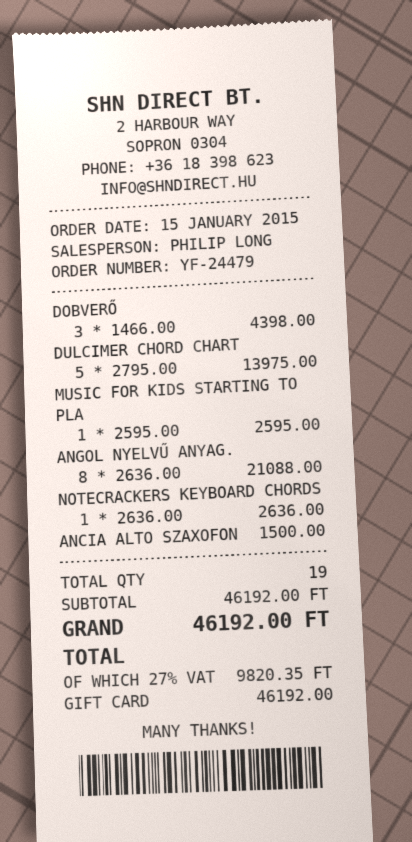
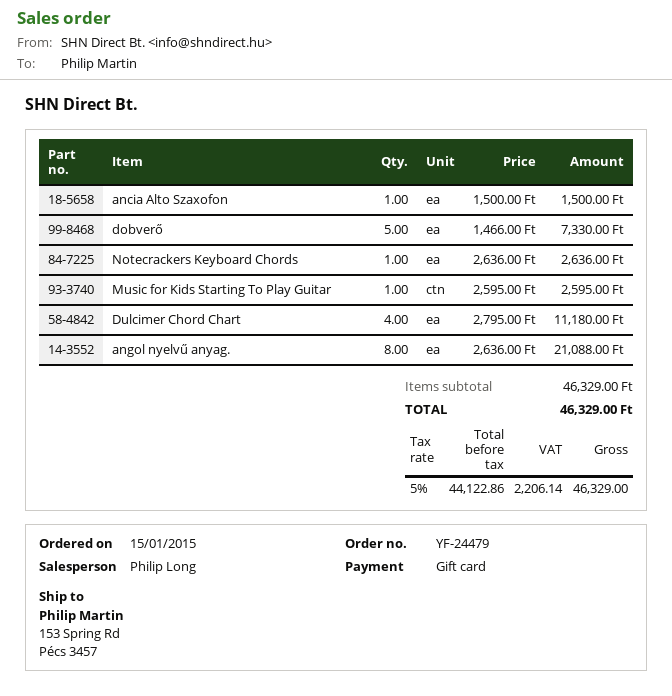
DOBVERŐ: 3 x 1466.00 = 4398.00 -> 5 x 1466.00 = 7330.00
DULCIMER CHORD CHART: 5 x 2795.00 = 13975.00 -> 4 x 2795.00 = 11180.00
subtotal: 46192.00 -> 46329.00
tax: 27% = 9820.35 -> 5% = 2206.14
total: 46192.00 -> 46329.00

